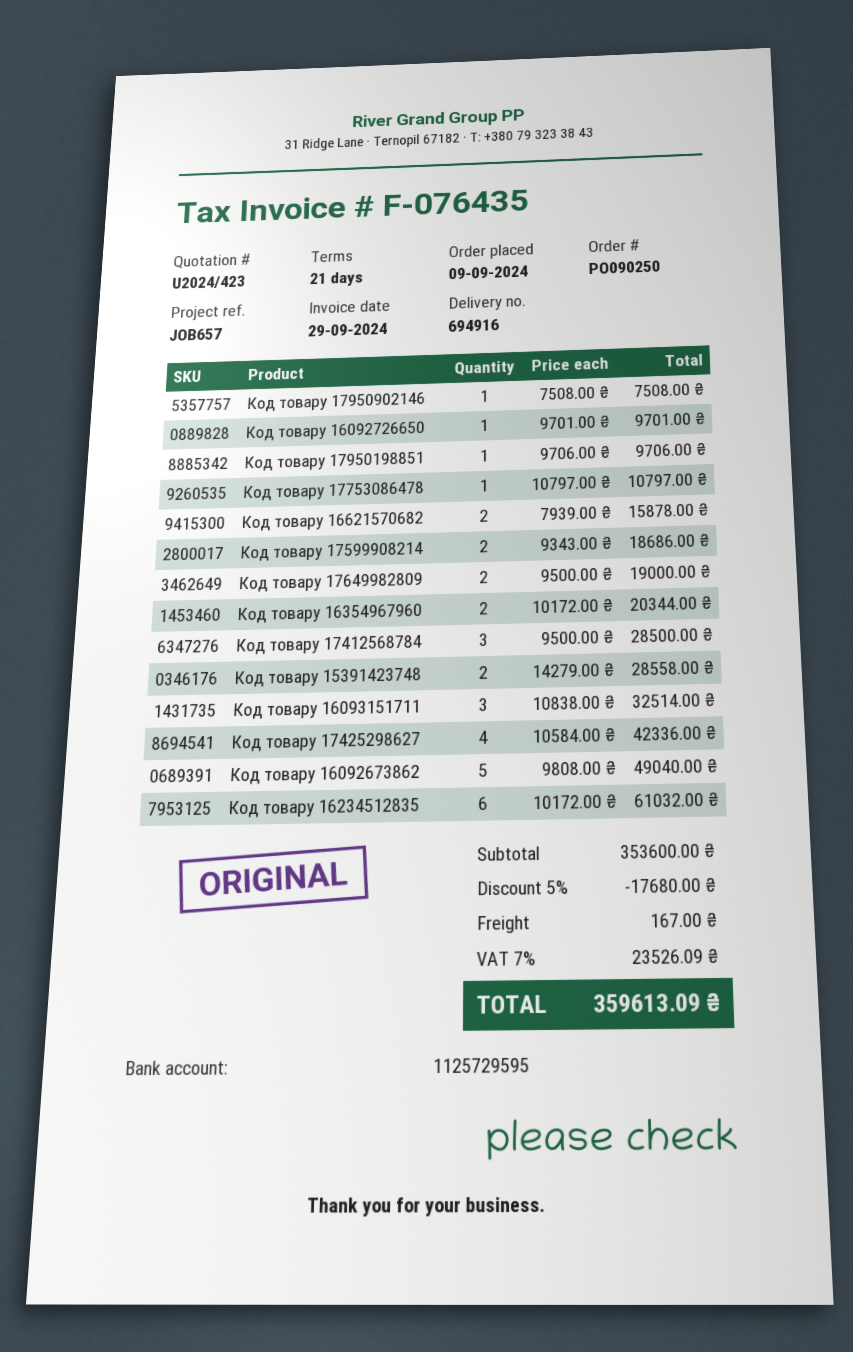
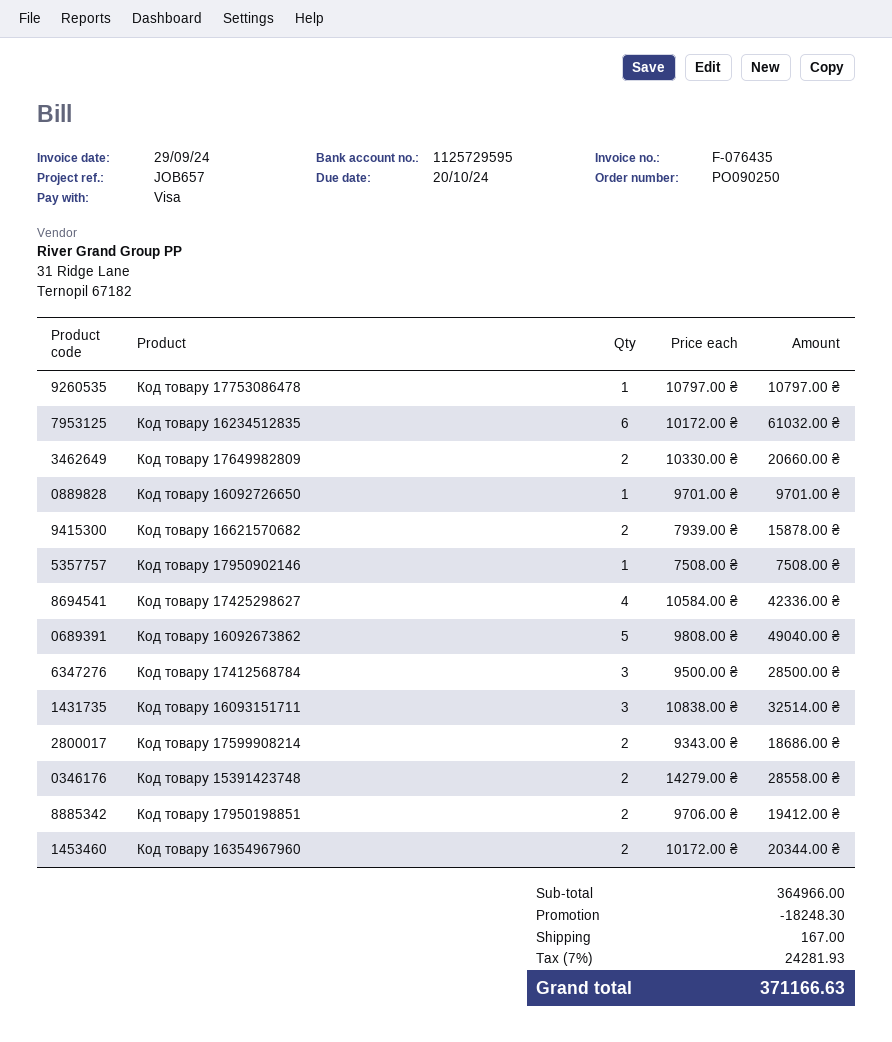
Код товару 17950198851: 1 x 9706.00 = 9706.00 -> 2 x 9706.00 = 19412.00
Код товару 17649982809: 2 x 9500.00 = 19000.00 -> 2 x 10330.00 = 20660.00
subtotal: 353600.00 -> 364966.00
discount: 17680.00 -> 18248.30
tax: 7% = 23526.09 -> 7% = 24281.93
total: 359613.09 -> 371166.63

